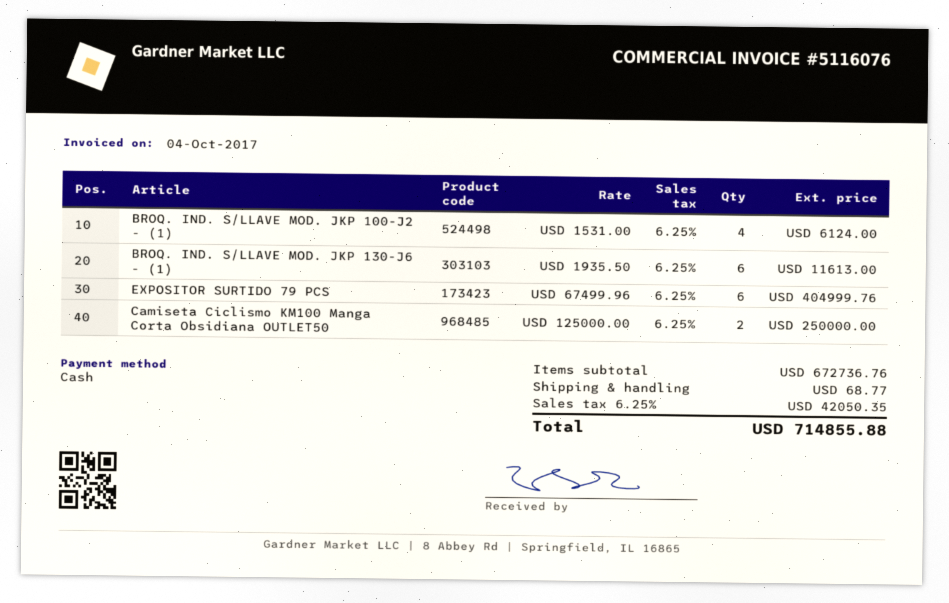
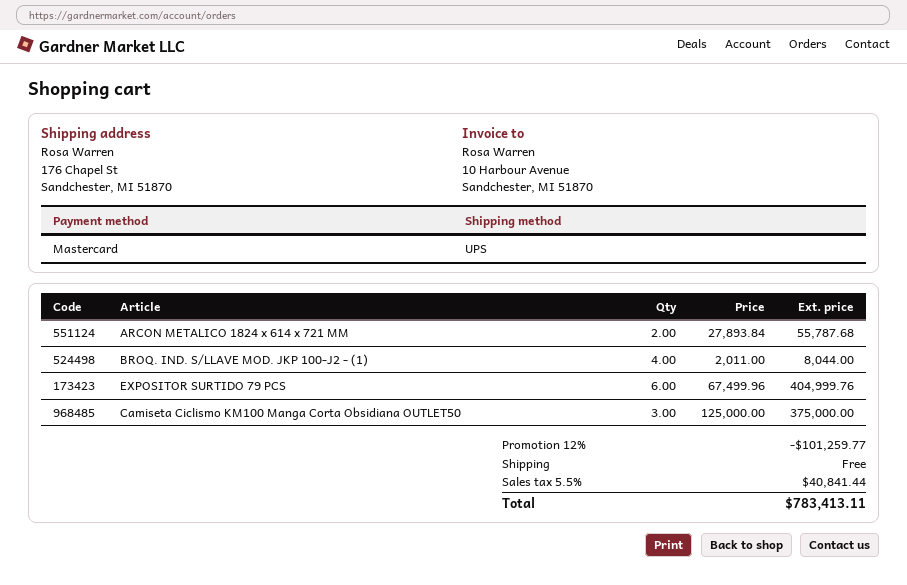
payment method: cash -> Mastercard
BROQ. IND. S/LLAVE MOD. JKP 100-J2 - (1): 4 x 1531.00 = 6124.00 -> 4 x 2011.00 = 8044.00
BROQ. IND. S/LLAVE MOD. JKP 130-J6 - (1): 6 x 1935.50 = 11613.00 -> none
Camiseta Ciclismo KM100 Manga Corta Obsidiana OUTLET50: 2 x 125000.00 = 250000.00 -> 3 x 125000.00 = 375000.00
ARCON METALICO 1824 x 614 x 721 MM: none -> 2 x 27893.84 = 55787.68
discount: none -> 12% = 101259.77
shipping: 68.77 -> 0.00
tax: 6.25% = 42050.35 -> 5.5% = 40841.44
total: 714855.88 -> 783413.11

